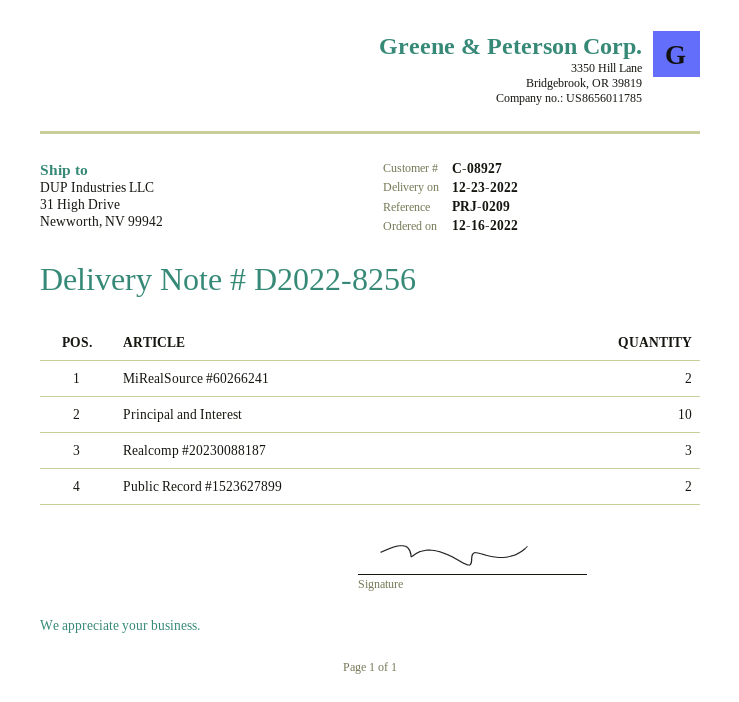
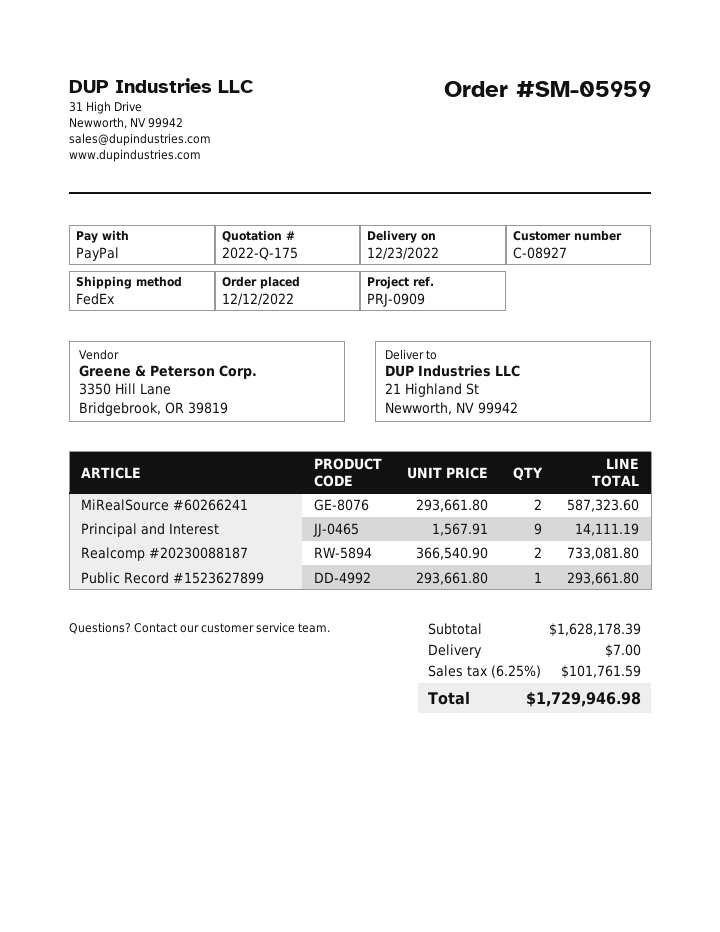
order date: 2022-12-16 -> 2022-12-12
reference: PRJ-0209 -> PRJ-0909
ship to: 31 High Drive, Newworth, NV 99942 -> 21 Highland St, Newworth, NV 99942
Principal and Interest: 10 -> 9
Realcomp #20230088187: 3 -> 2
Public Record #1523627899: 2 -> 1

